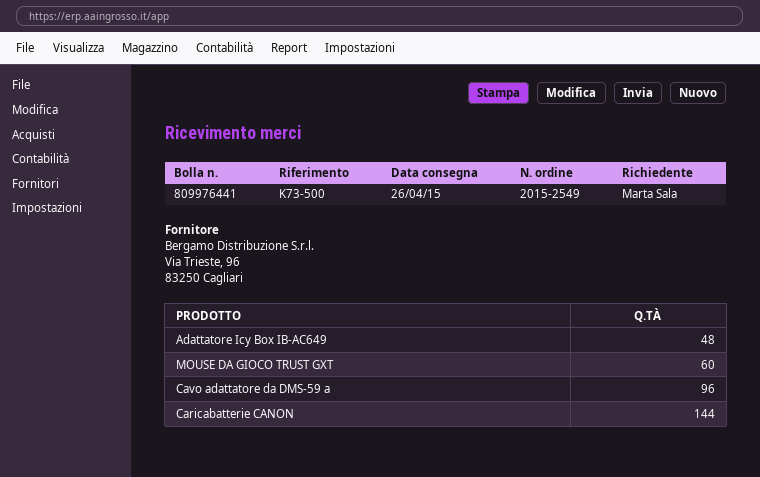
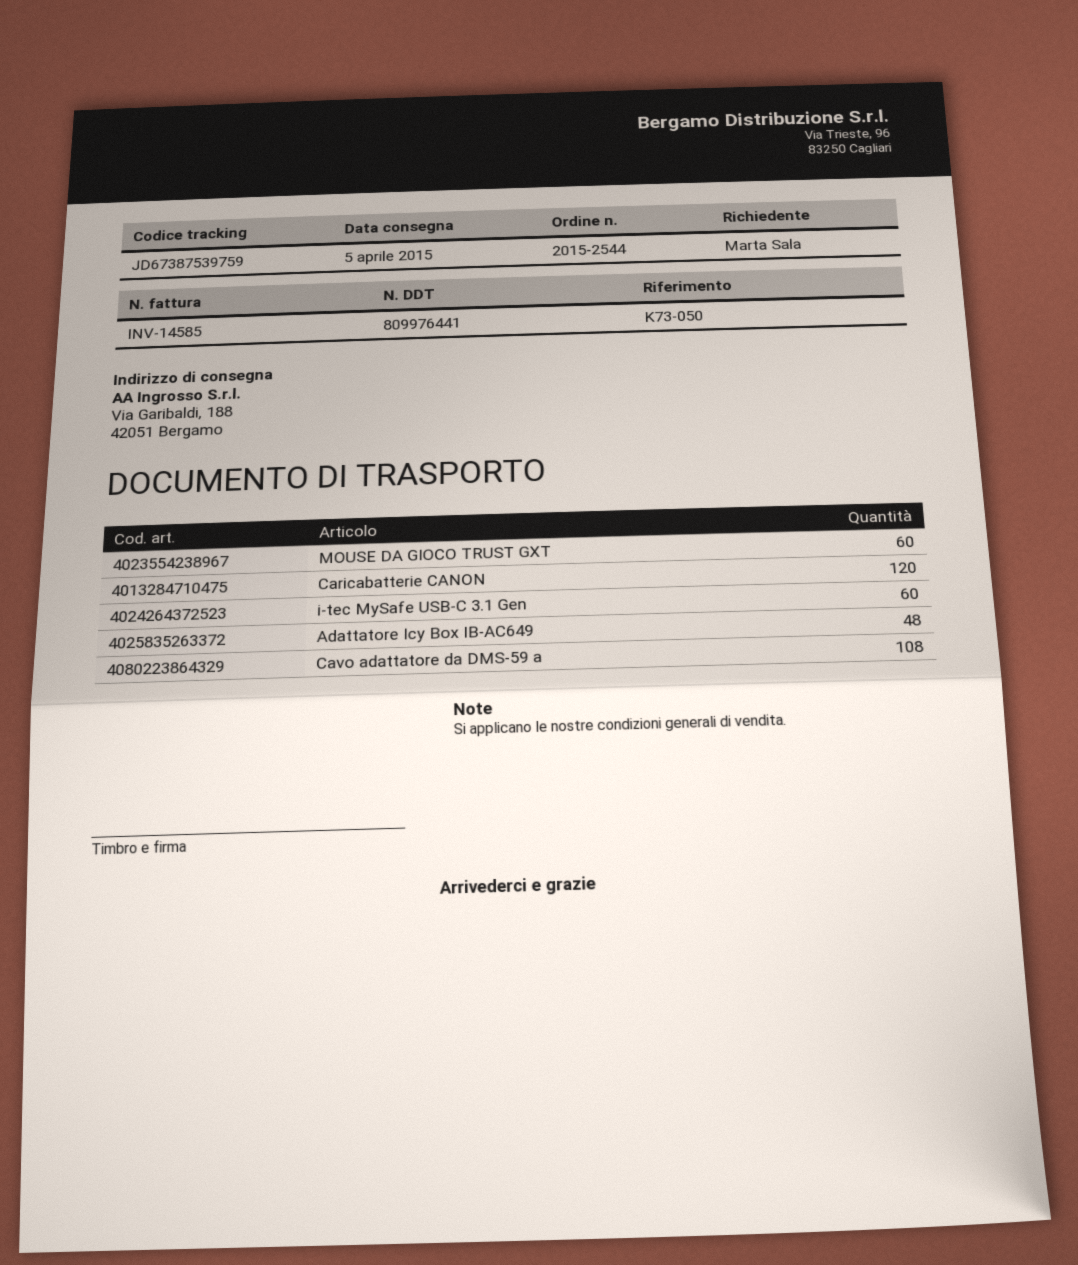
order number: 2015-2549 -> 2015-2544
delivery date: 2015-04-26 -> 2015-04-05
reference: K73-500 -> K73-050
Cavo adattatore da DMS-59 a: 96 -> 108
Caricabatterie CANON: 144 -> 120
i-tec MySafe USB-C 3.1 Gen: none -> 60

